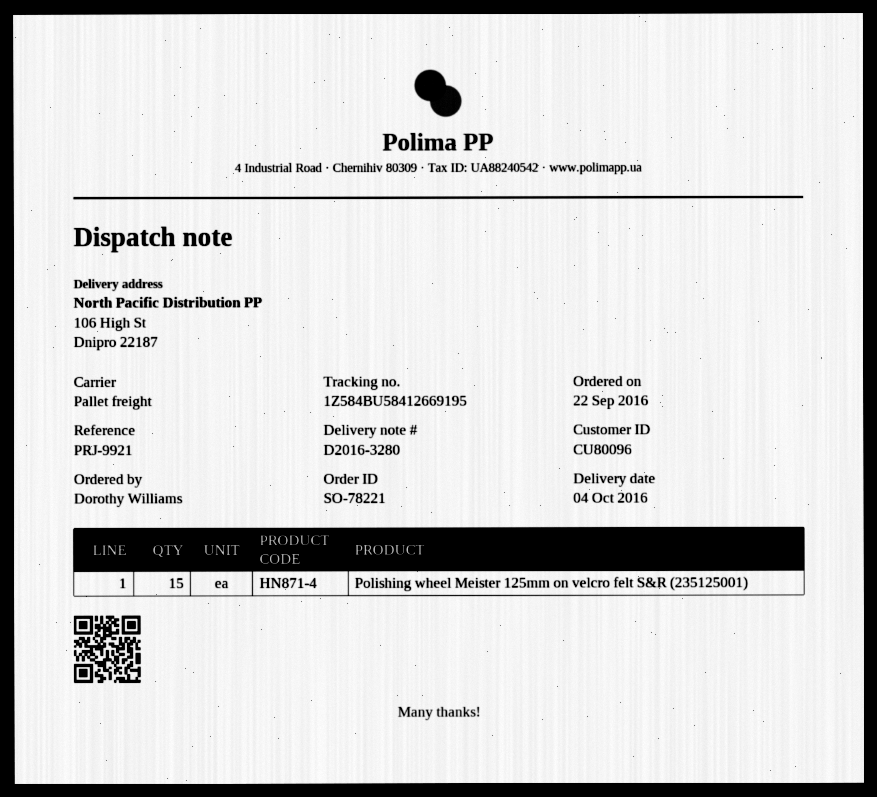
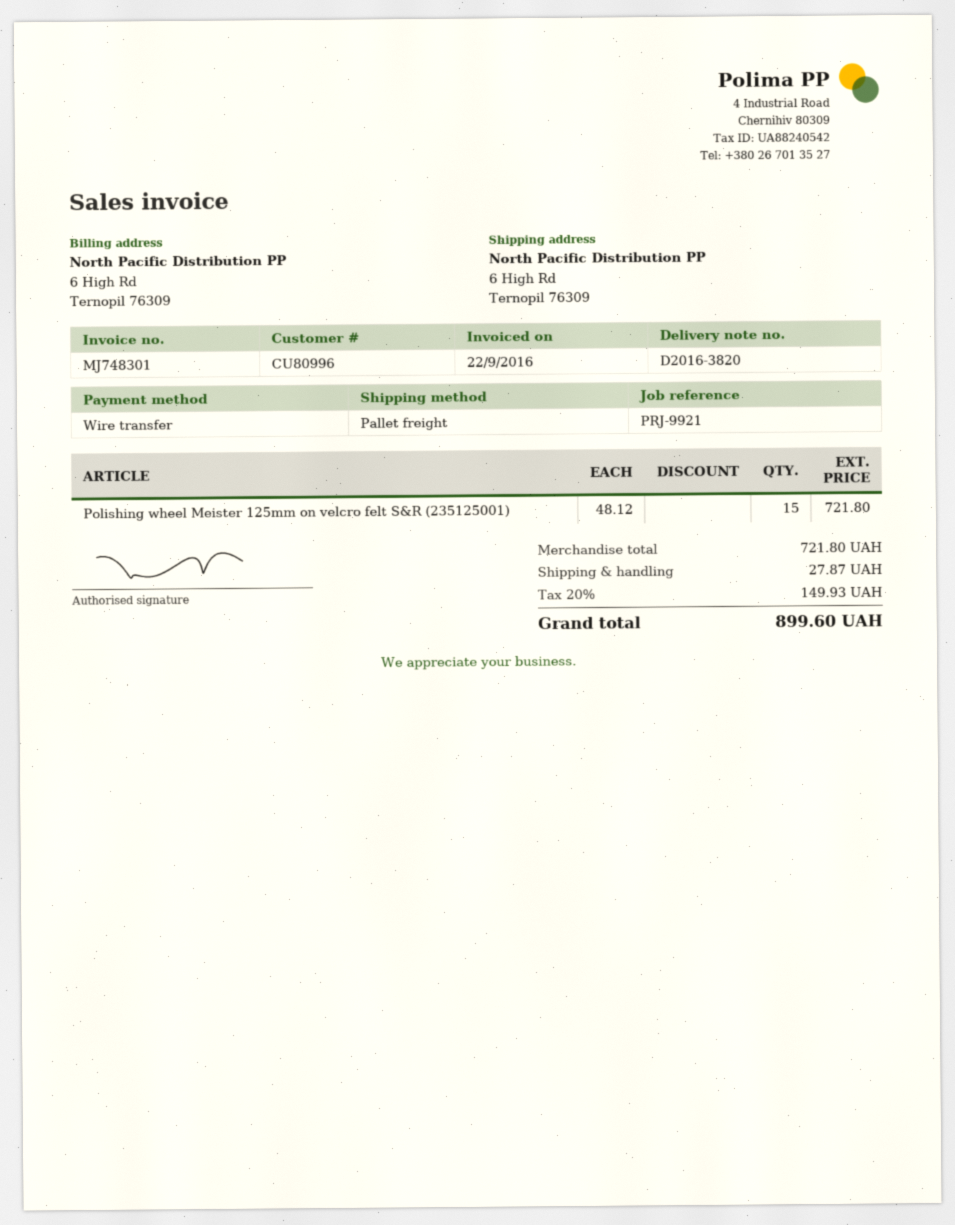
delivery note number: D2016-3280 -> D2016-3820
customer number: CU80096 -> CU80996
ship to: 106 High St, Dnipro 22187 -> 6 High Rd, Ternopil 76309

